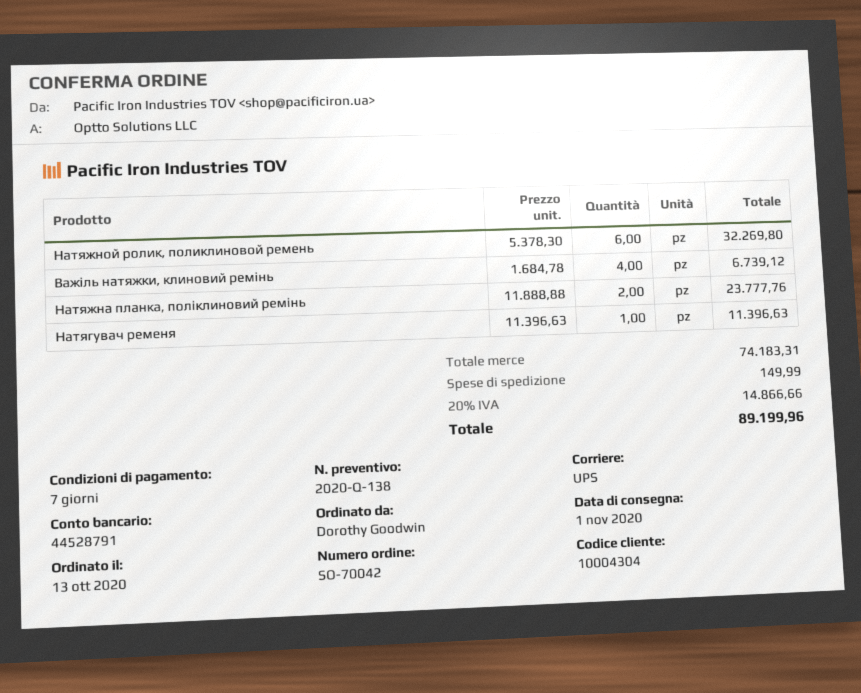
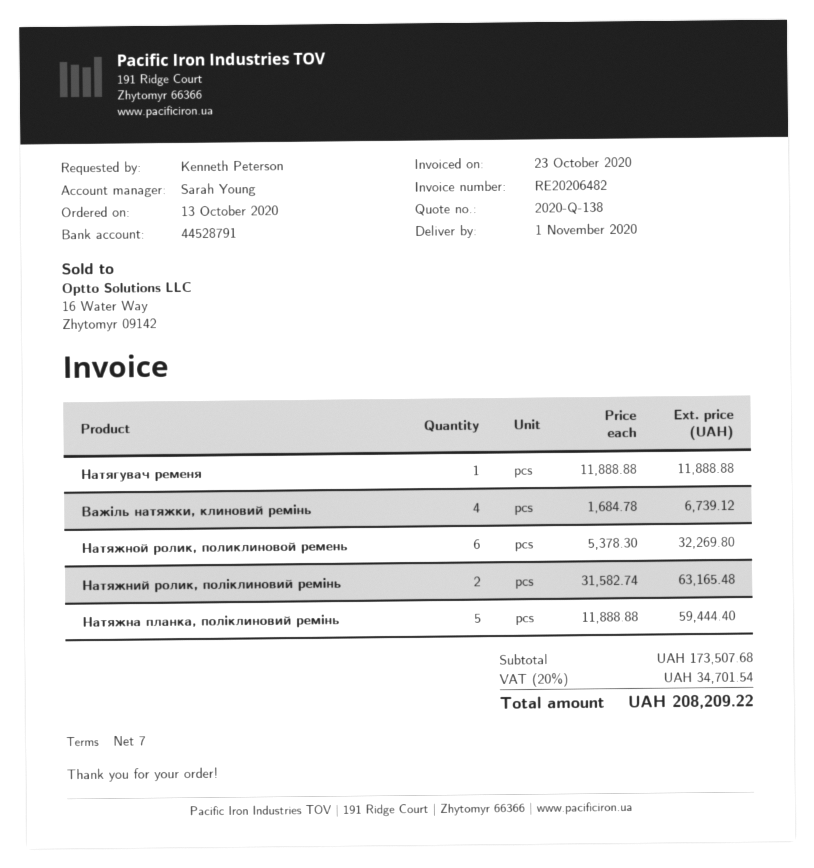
ordered by: Dorothy Goodwin -> Kenneth Peterson
Натяжна планка, поліклиновий ремінь: 2 x 11888.88 = 23777.76 -> 5 x 11888.88 = 59444.40
Натягувач ременя: 1 x 11396.63 = 11396.63 -> 1 x 11888.88 = 11888.88
Натяжний ролик, поліклиновий ремінь: none -> 2 x 31582.74 = 63165.48
subtotal: 74183.31 -> 173507.68
shipping: 149.99 -> none
tax: 20% = 14866.66 -> 20% = 34701.54
total: 89199.96 -> 208209.22

